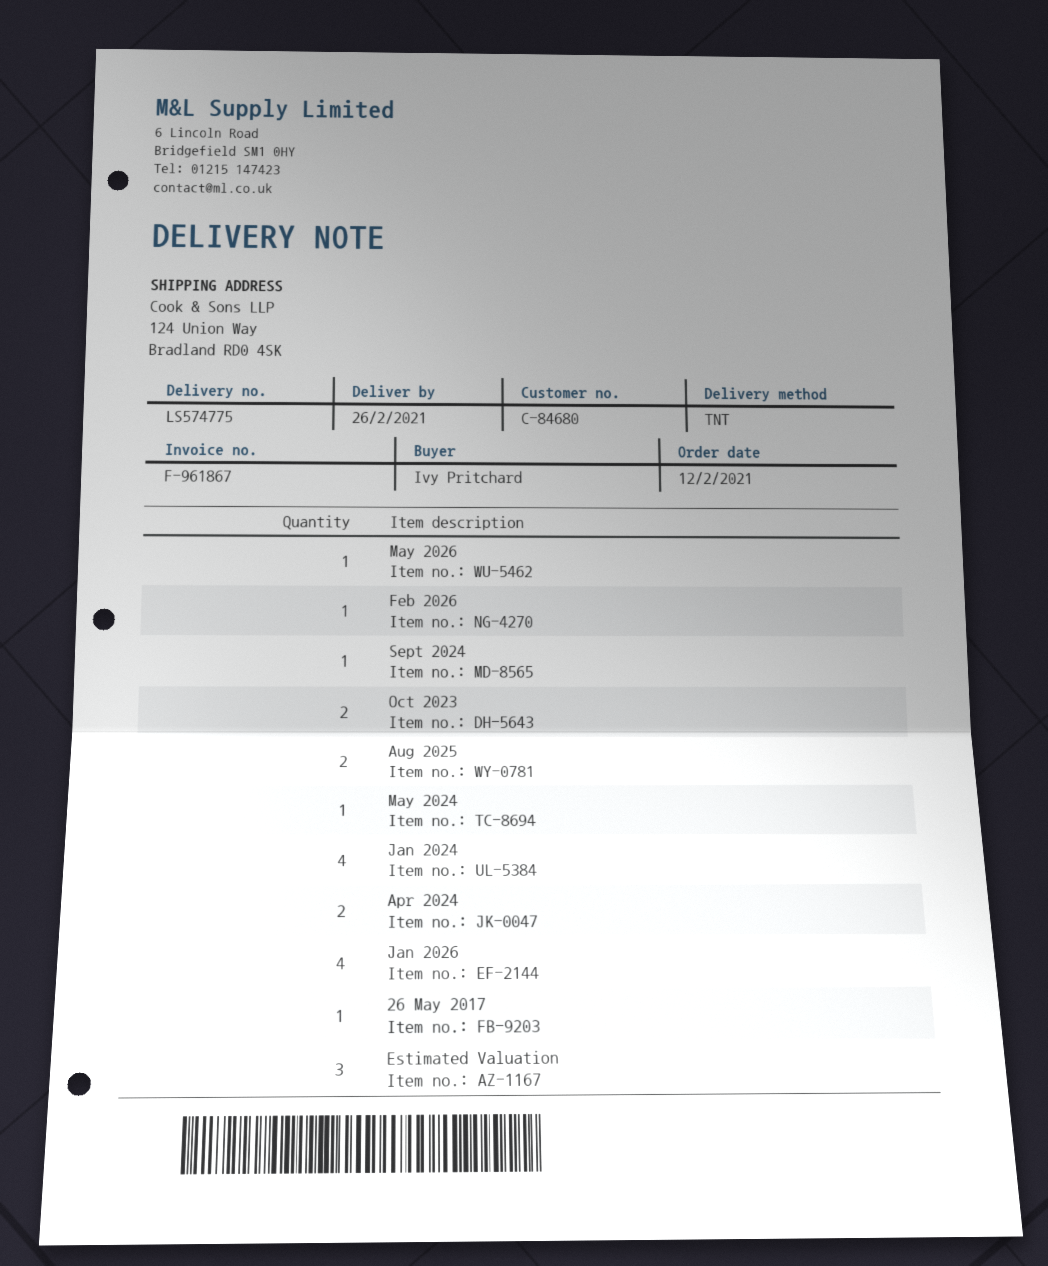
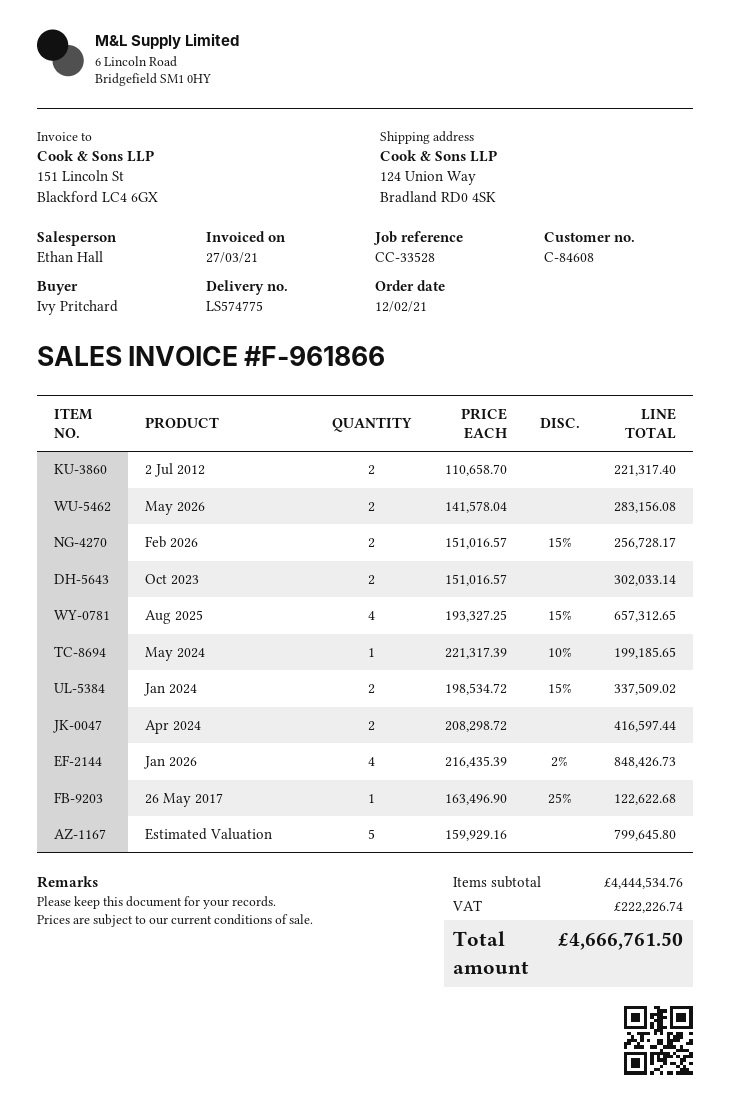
invoice number: F-961867 -> F-961866
customer number: C-84680 -> C-84608
May 2026: 1 -> 2
Feb 2026: 1 -> 2
Sept 2024: 1 -> none
Aug 2025: 2 -> 4
Jan 2024: 4 -> 2
Estimated Valuation: 3 -> 5
2 Jul 2012: none -> 2

